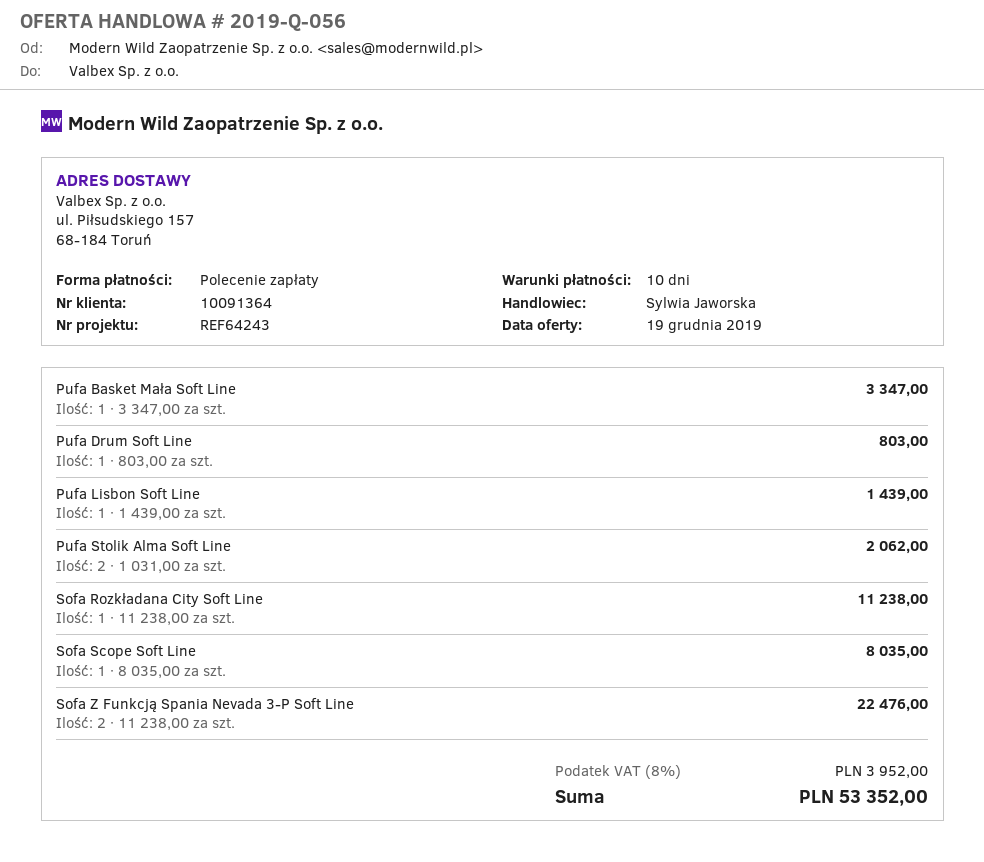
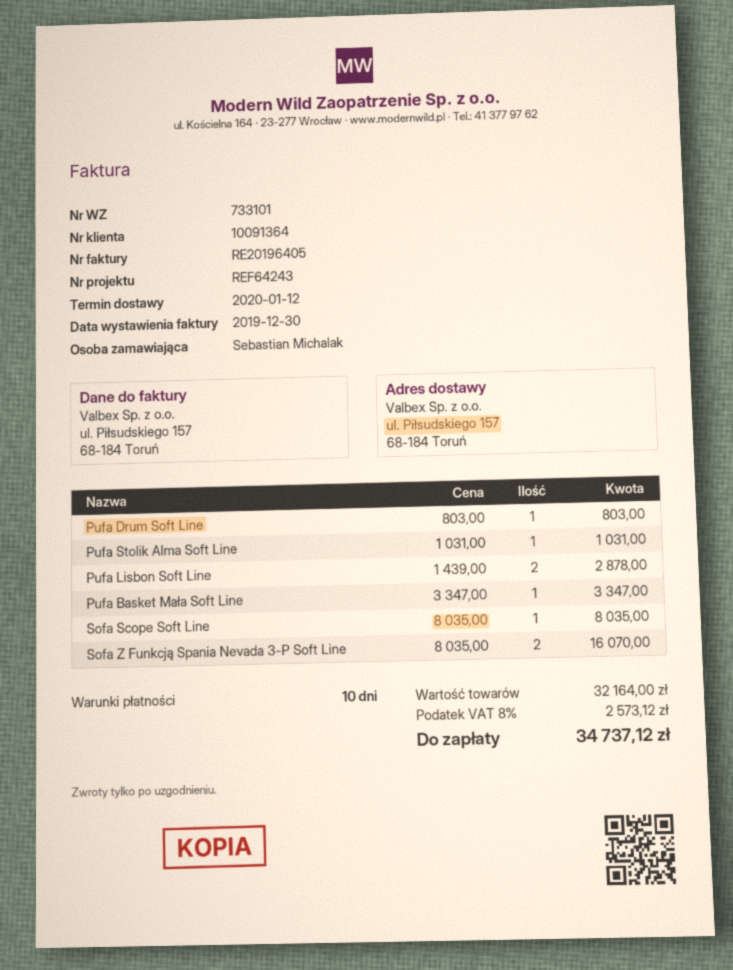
Pufa Lisbon Soft Line: 1 x 1439.00 = 1439.00 -> 2 x 1439.00 = 2878.00
Pufa Stolik Alma Soft Line: 2 x 1031.00 = 2062.00 -> 1 x 1031.00 = 1031.00
Sofa Rozkładana City Soft Line: 1 x 11238.00 = 11238.00 -> none
Sofa Z Funkcją Spania Nevada 3-P Soft Line: 2 x 11238.00 = 22476.00 -> 2 x 8035.00 = 16070.00
tax: 8% = 3952.00 -> 8% = 2573.12
total: 53352.00 -> 34737.12

